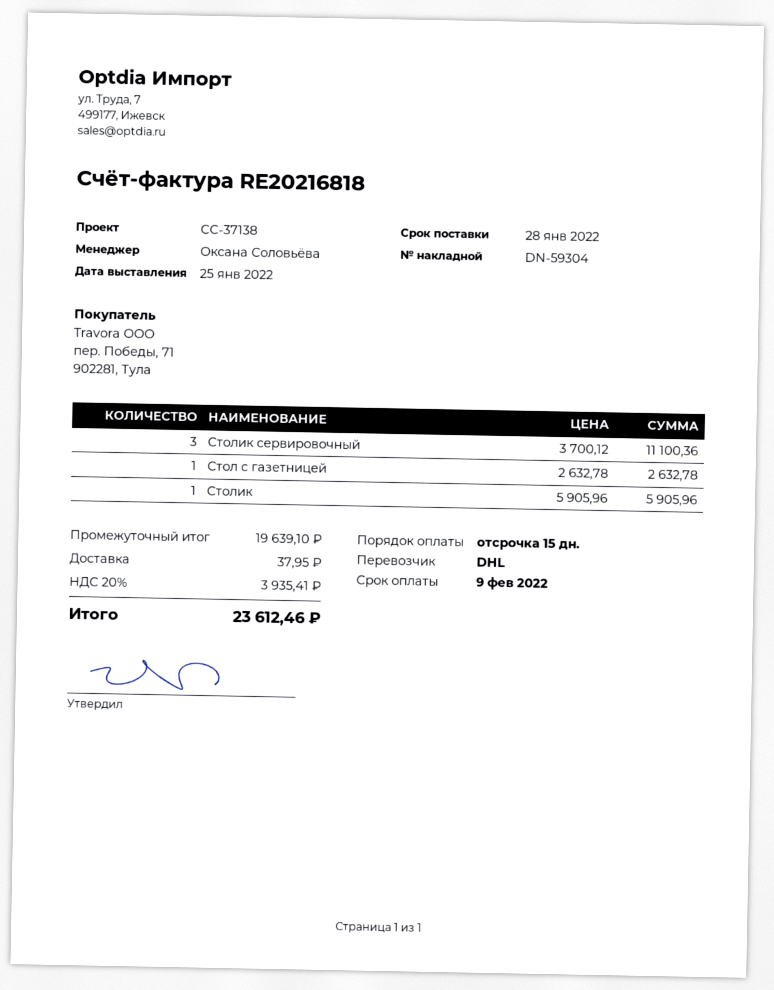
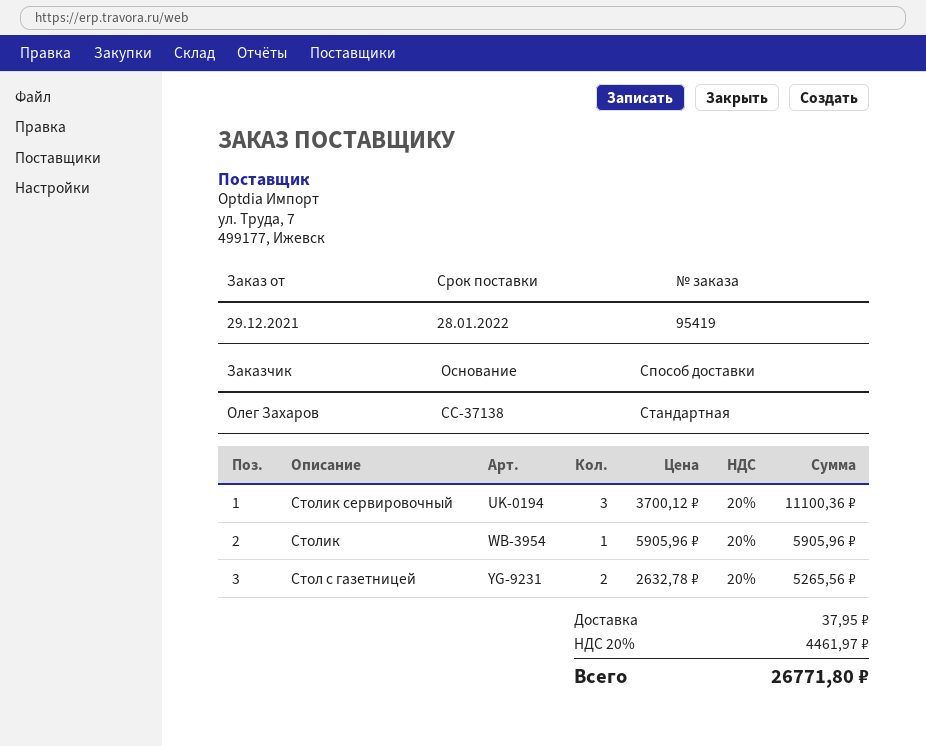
shipping method: DHL -> standard
Стол с газетницей: 1 x 2632.78 = 2632.78 -> 2 x 2632.78 = 5265.56
tax: 20% = 3935.41 -> 20% = 4461.97
total: 23612.46 -> 26771.80

